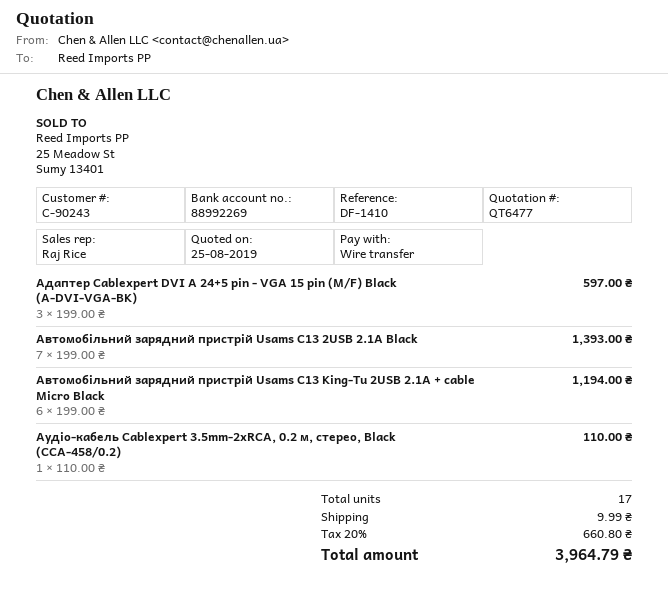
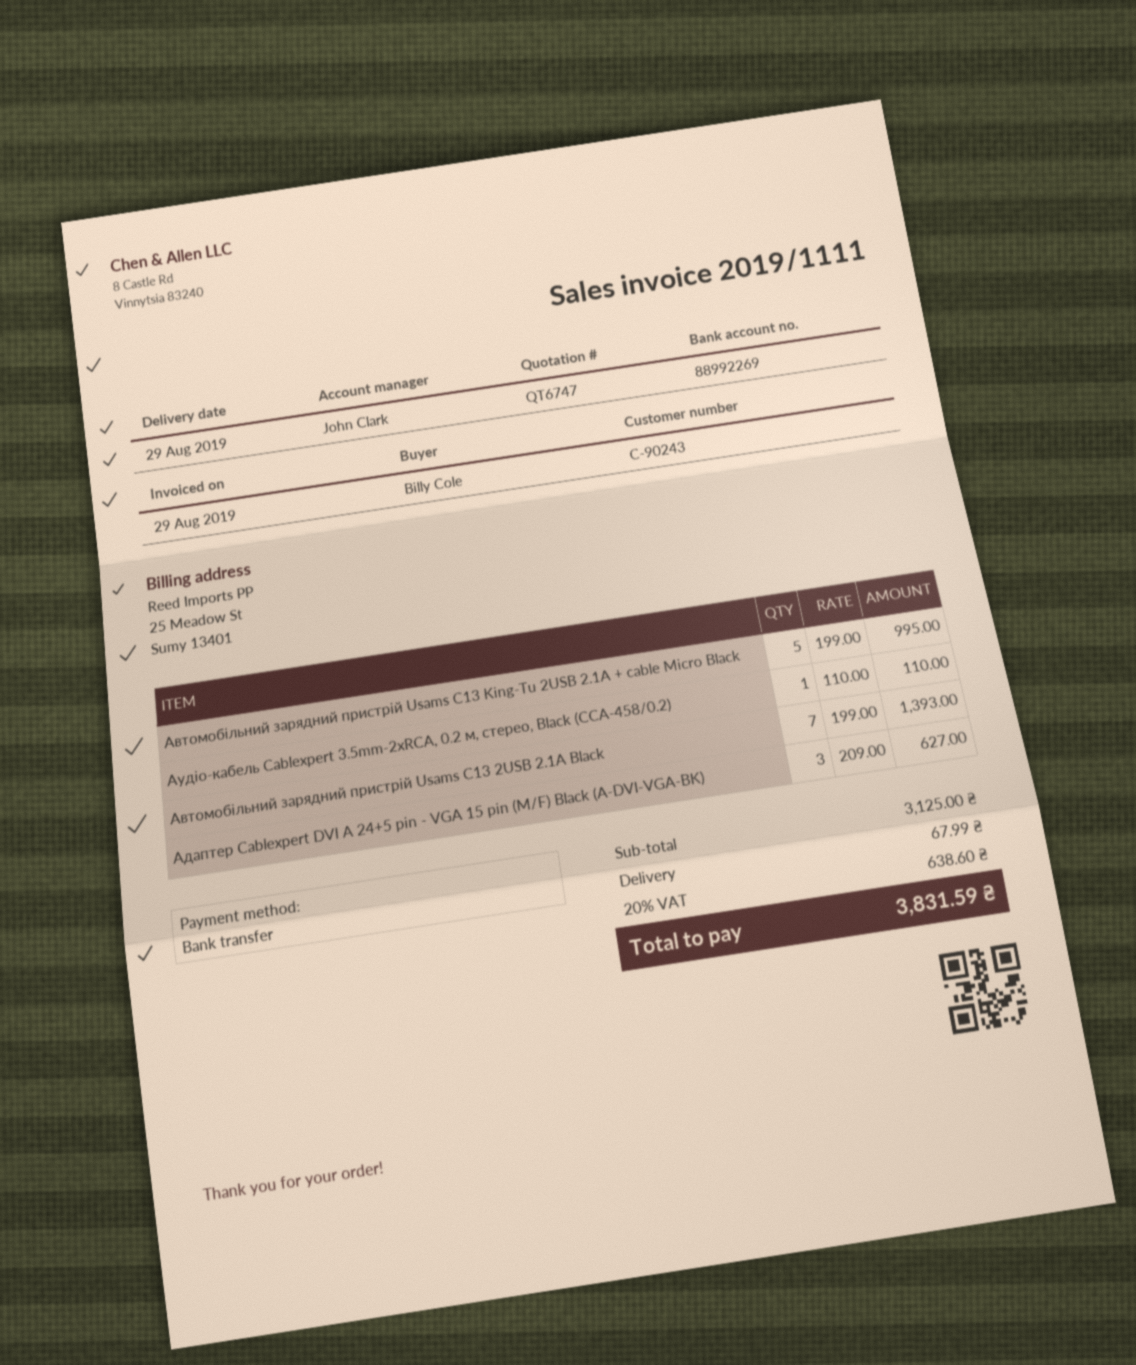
quote number: QT6477 -> QT6747
sales rep: Raj Rice -> John Clark
Адаптер Cablexpert DVI A 24+5 pin - VGA 15 pin (M/F) Black (A-DVI-VGA-BK): 3 x 199.00 = 597.00 -> 3 x 209.00 = 627.00
Автомобільний зарядний пристрій Usams C13 King-Tu 2USB 2.1A + cable Micro Black: 6 x 199.00 = 1194.00 -> 5 x 199.00 = 995.00
shipping: 9.99 -> 67.99
tax: 20% = 660.80 -> 20% = 638.60
total: 3964.79 -> 3831.59

